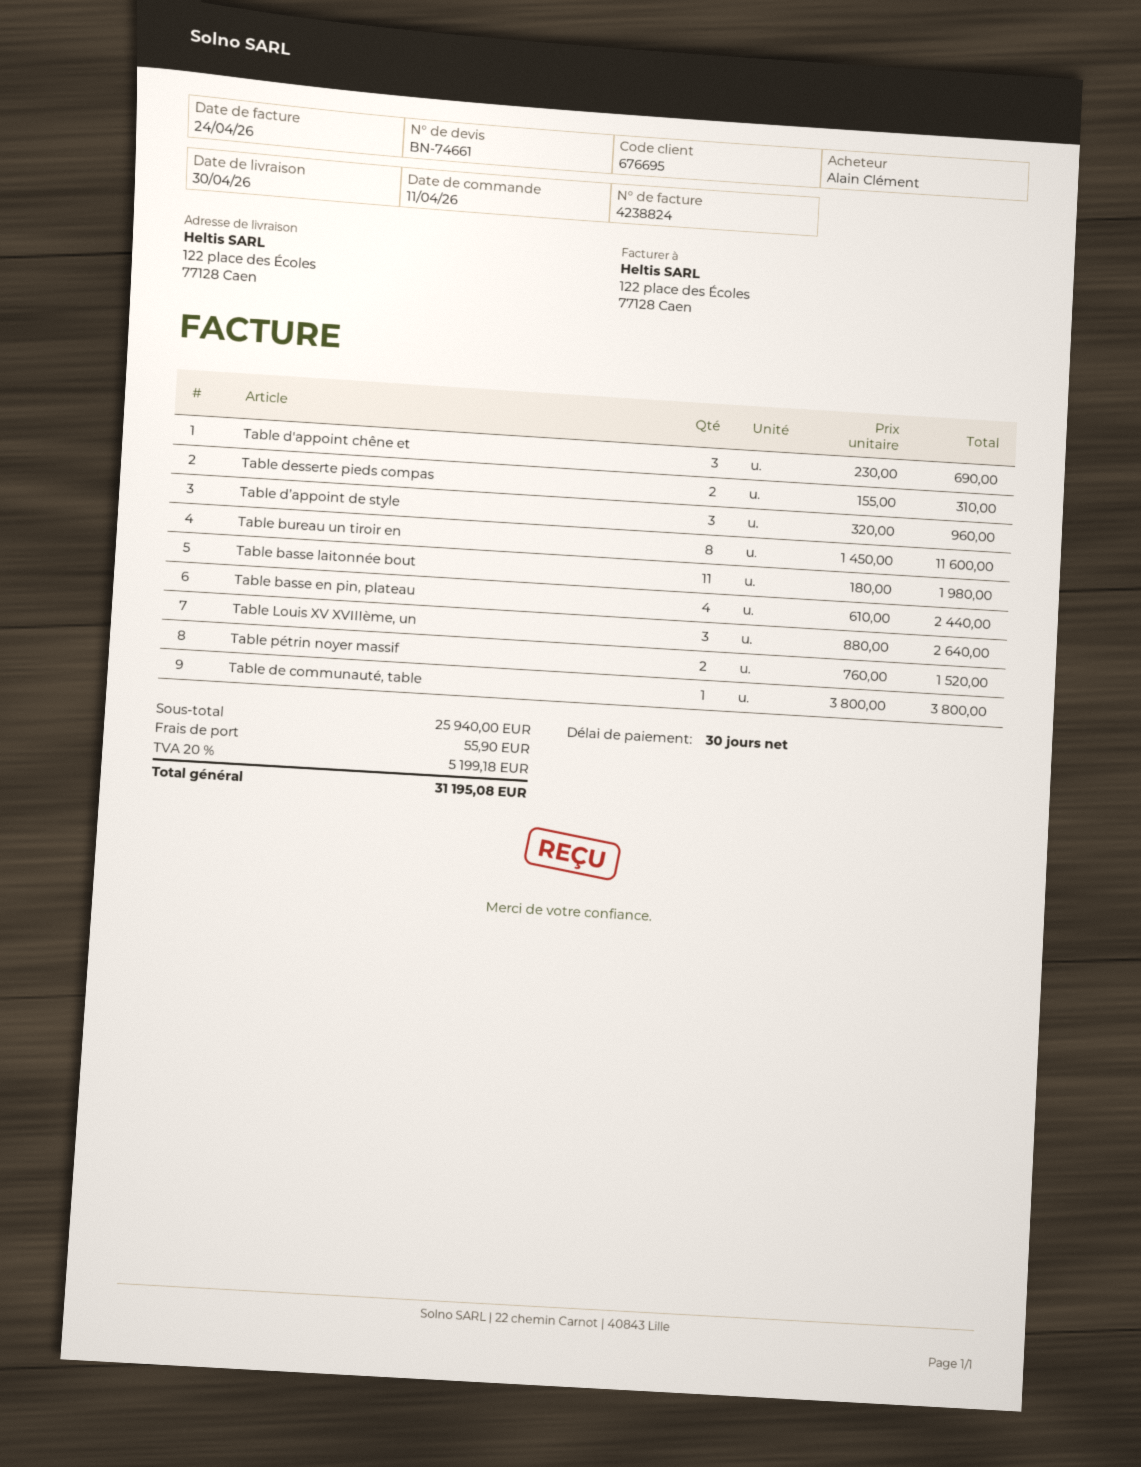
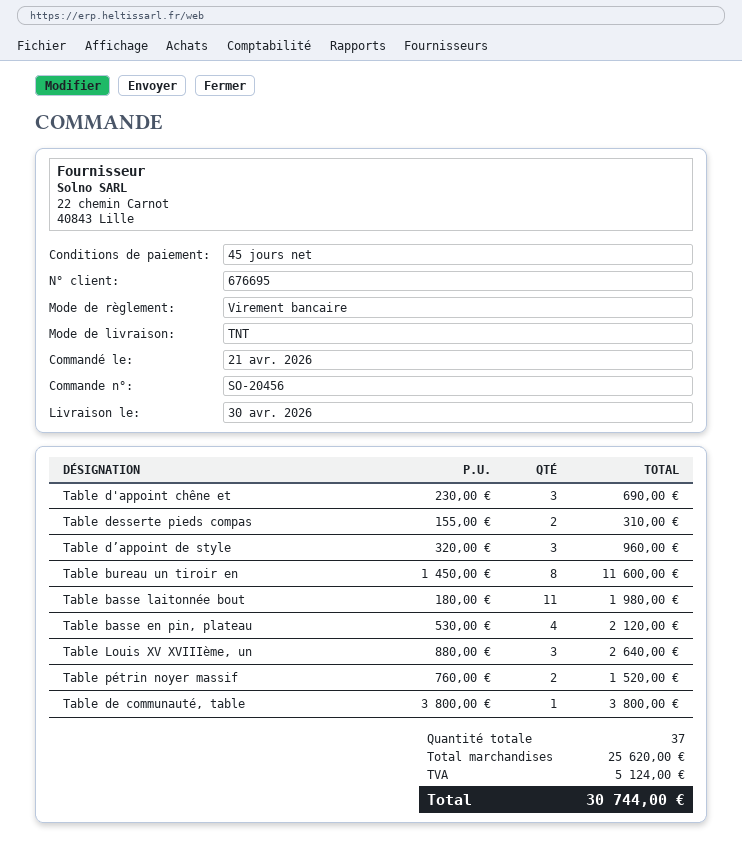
order date: 2026-04-11 -> 2026-04-21
payment terms: 30 days -> 45 days
Table basse en pin, plateau: 4 x 610.00 = 2440.00 -> 4 x 530.00 = 2120.00
subtotal: 25940.00 -> 25620.00
shipping: 55.90 -> none
tax: 5199.18 -> 5124.00
total: 31195.08 -> 30744.00

